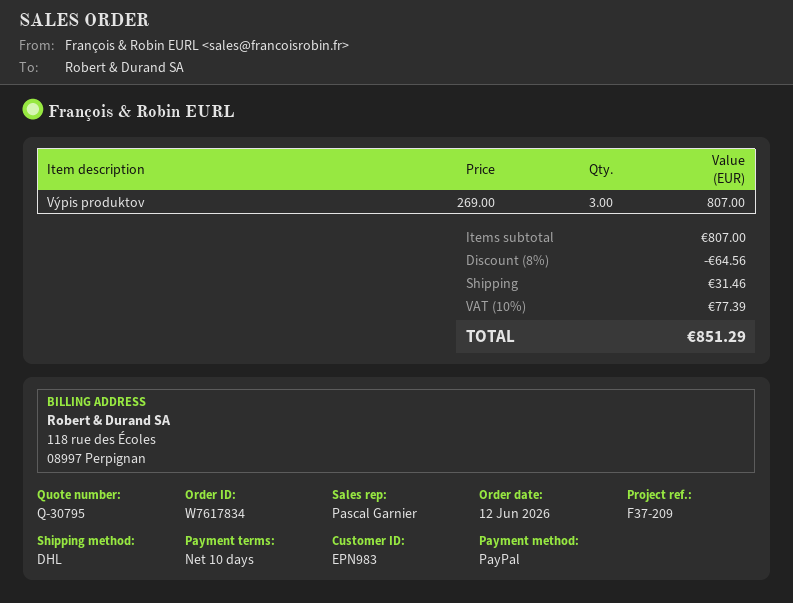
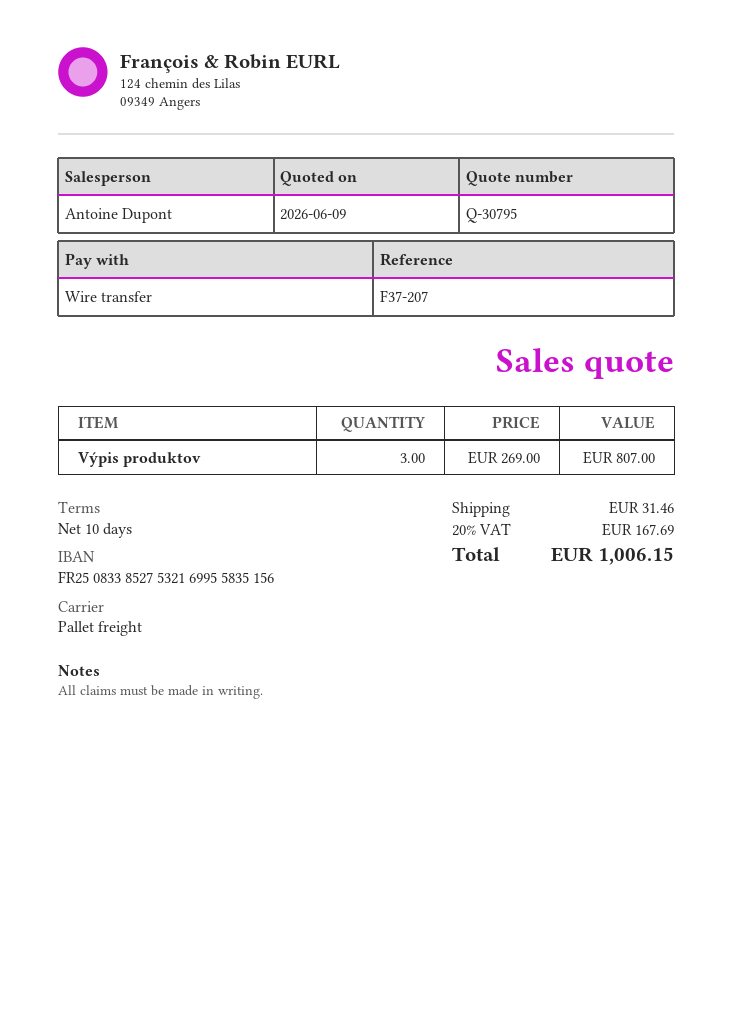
reference: F37-209 -> F37-207
sales rep: Pascal Garnier -> Antoine Dupont
payment method: PayPal -> bank transfer
shipping method: DHL -> pallet freight
discount: 8% = 64.56 -> none
tax: 10% = 77.39 -> 20% = 167.69
total: 851.29 -> 1006.15

